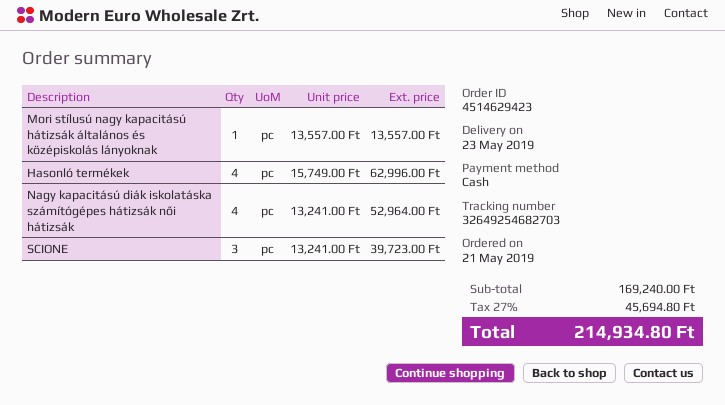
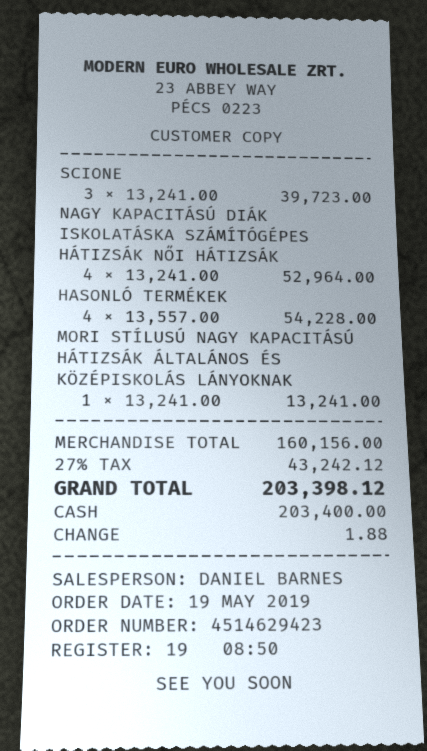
order date: 2019-05-21 -> 2019-05-19
Mori stílusú nagy kapacitású hátizsák általános és középiskolás lányoknak: 1 x 13557.00 = 13557.00 -> 1 x 13241.00 = 13241.00
Hasonló termékek: 4 x 15749.00 = 62996.00 -> 4 x 13557.00 = 54228.00
subtotal: 169240.00 -> 160156.00
tax: 27% = 45694.80 -> 27% = 43242.12
total: 214934.80 -> 203398.12

